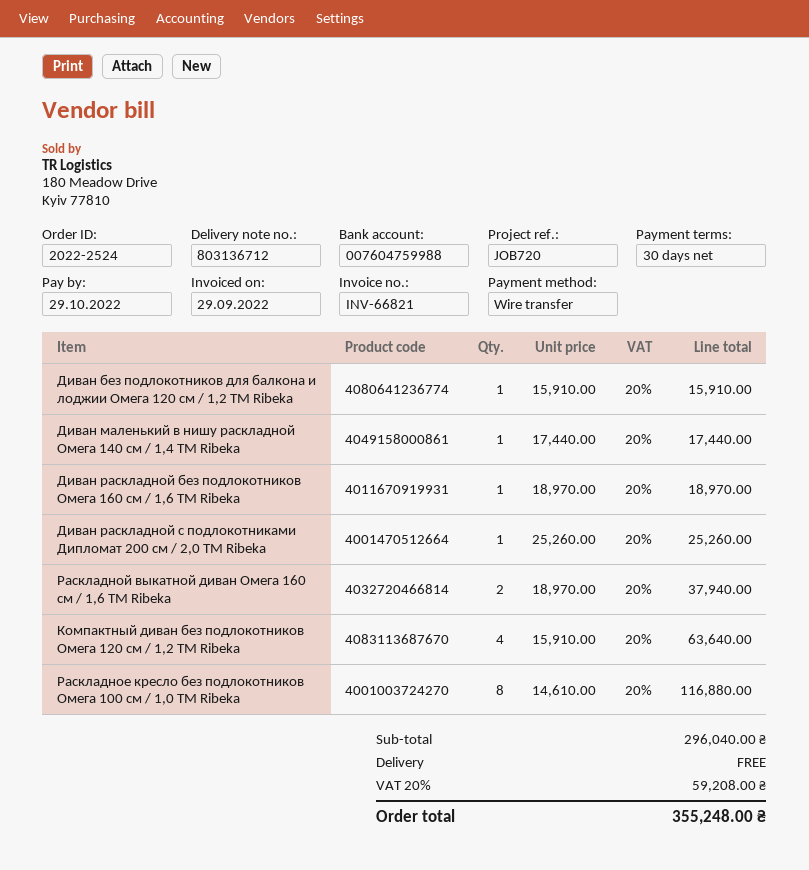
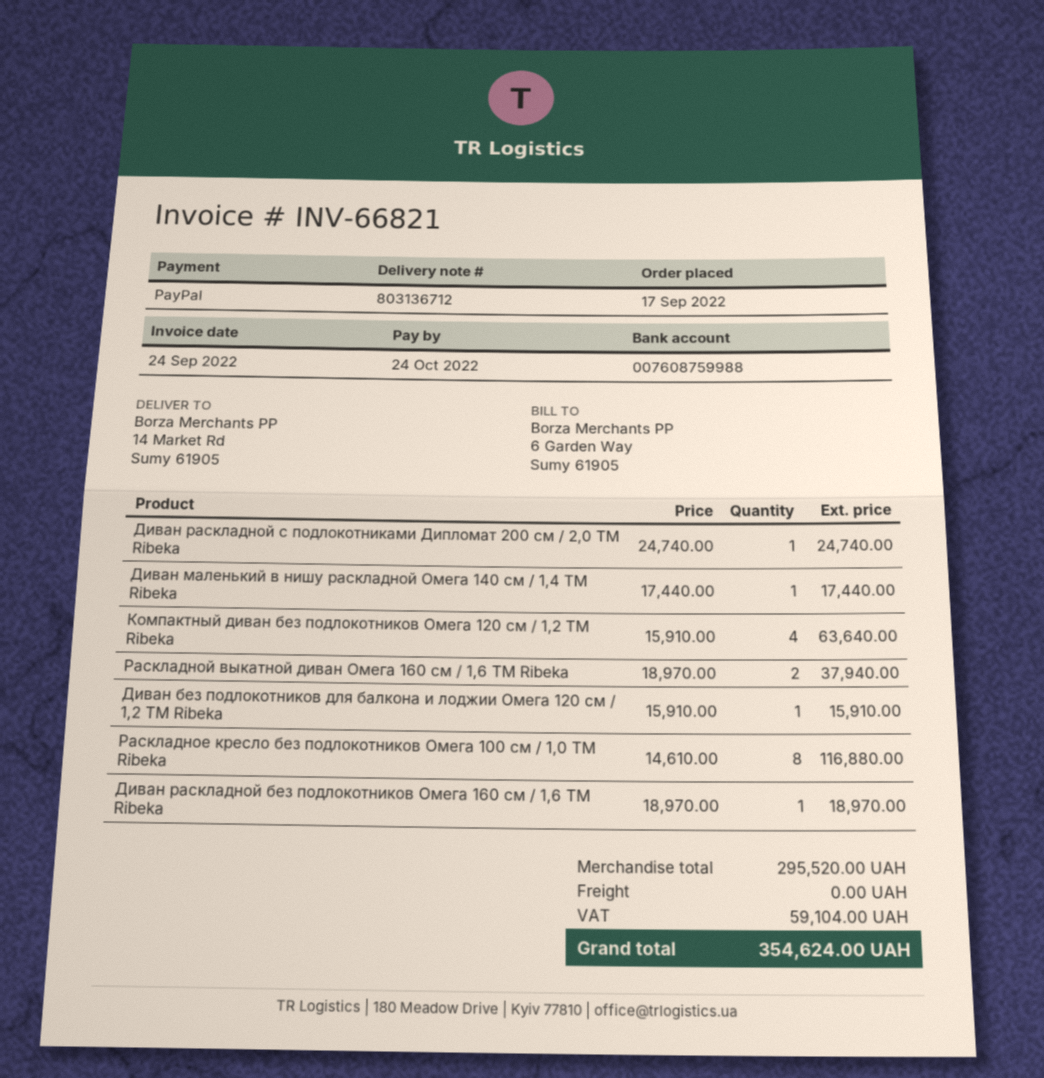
invoice date: 2022-09-29 -> 2022-09-24
due date: 2022-10-29 -> 2022-10-24
payment method: bank transfer -> PayPal
bank account: 007604759988 -> 007608759988
Диван раскладной с подлокотниками Дипломат 200 см / 2,0 ТМ Ribeka: 1 x 25260.00 = 25260.00 -> 1 x 24740.00 = 24740.00
subtotal: 296040.00 -> 295520.00
tax: 59208.00 -> 59104.00
total: 355248.00 -> 354624.00

